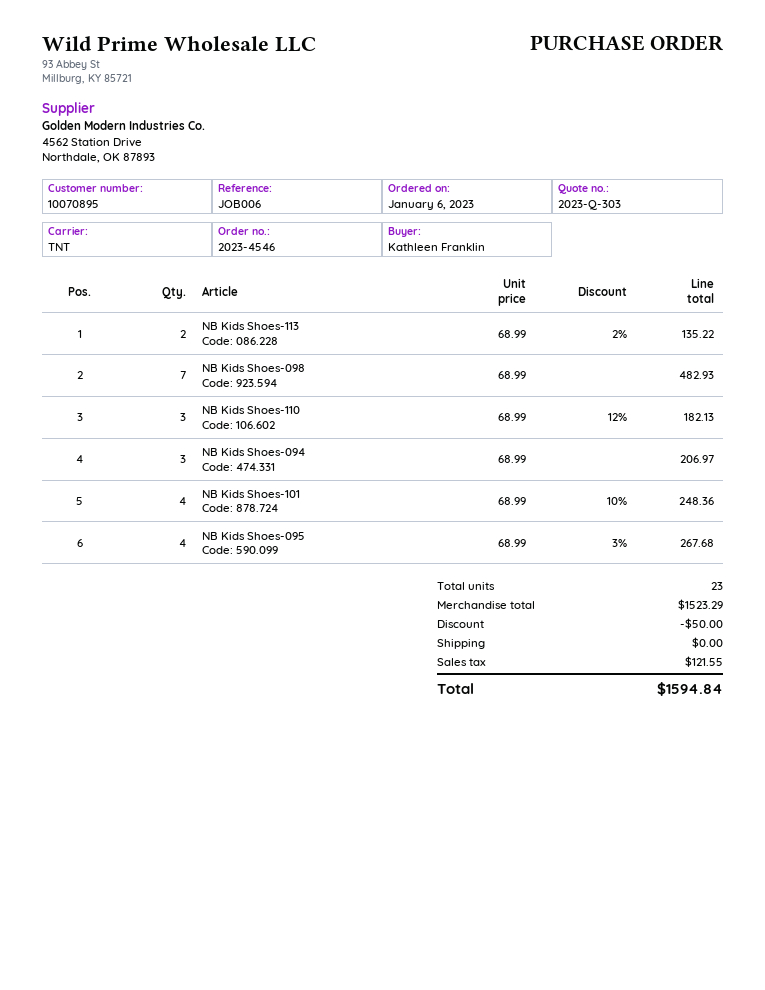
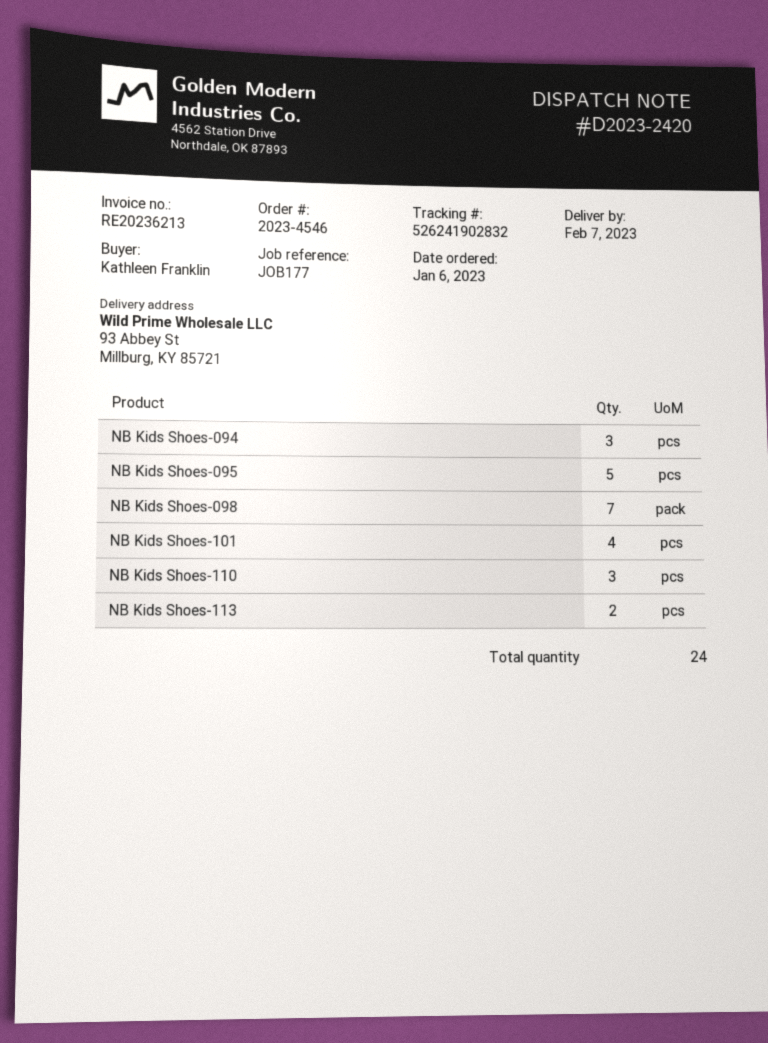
reference: JOB006 -> JOB177
NB Kids Shoes-095: 4 -> 5
total quantity: 23 -> 24

